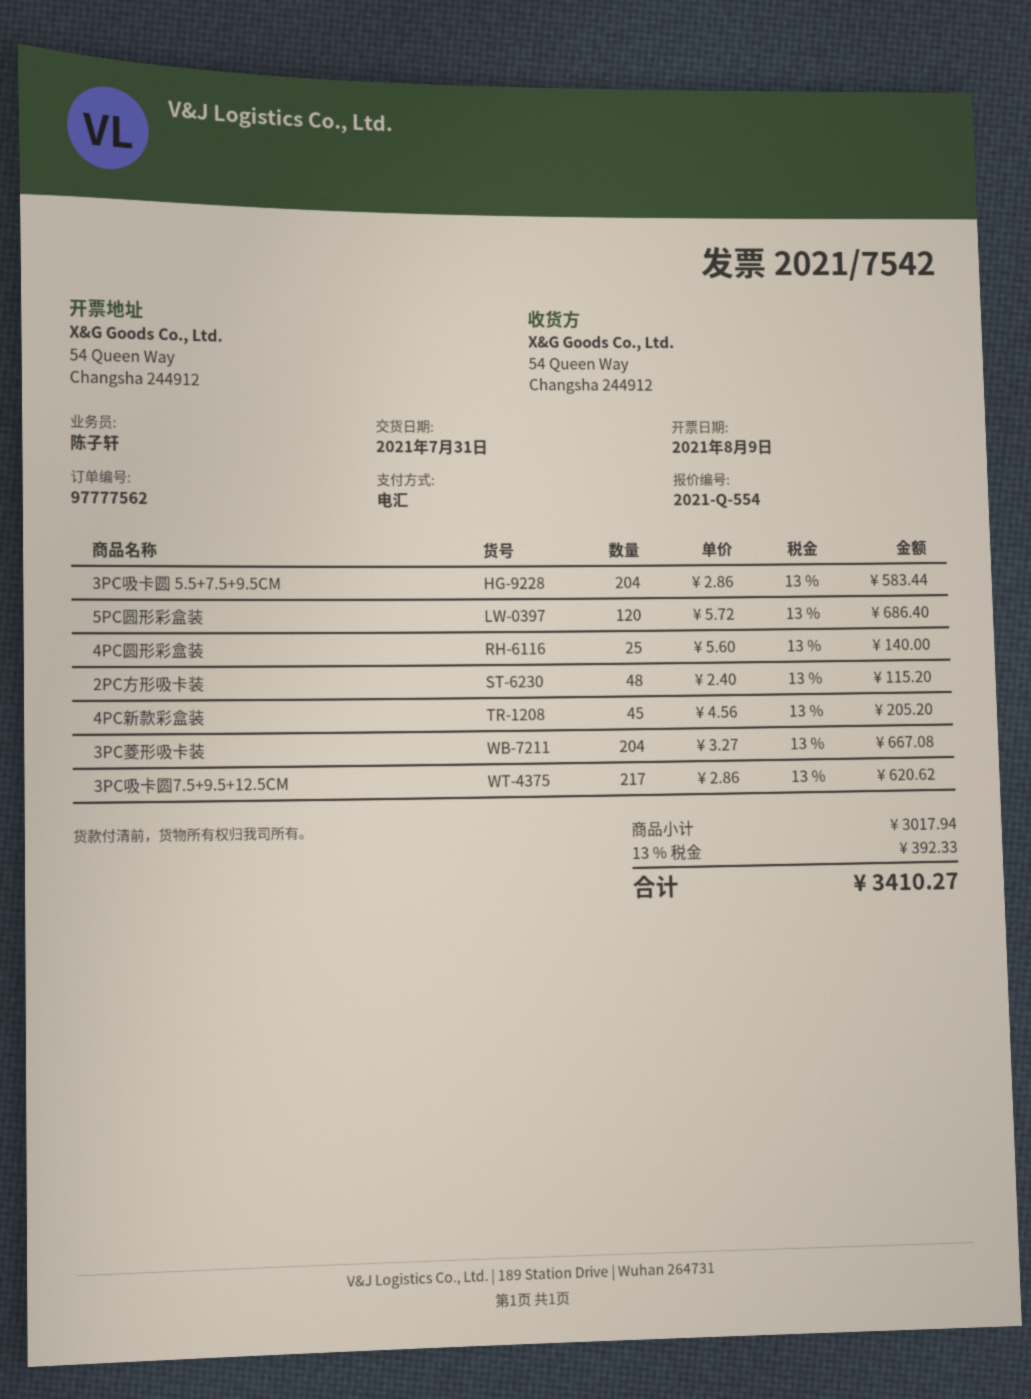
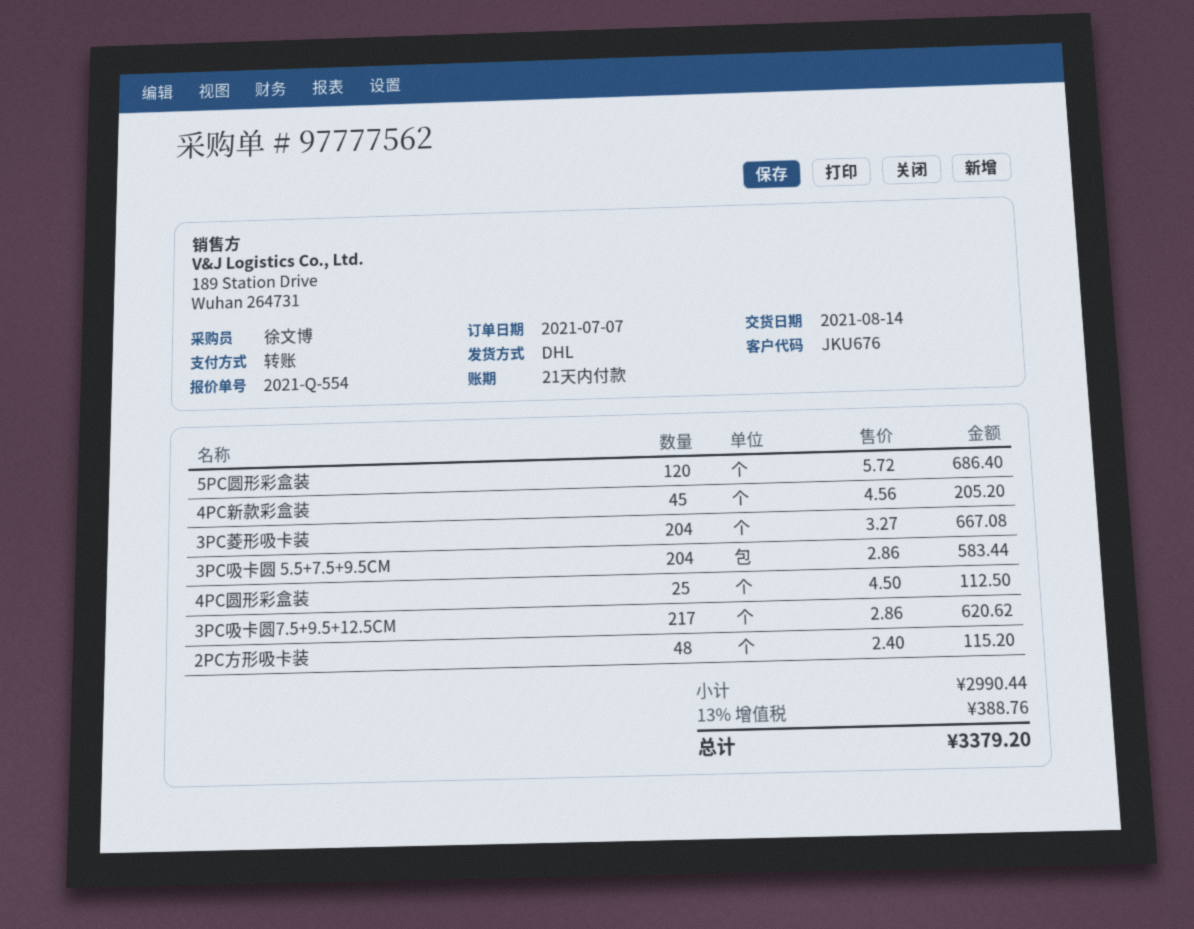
delivery date: 2021-07-31 -> 2021-08-14
4PC圆形彩盒装: 25 x 5.60 = 140.00 -> 25 x 4.50 = 112.50
subtotal: 3017.94 -> 2990.44
tax: 13% = 392.33 -> 13% = 388.76
total: 3410.27 -> 3379.20

